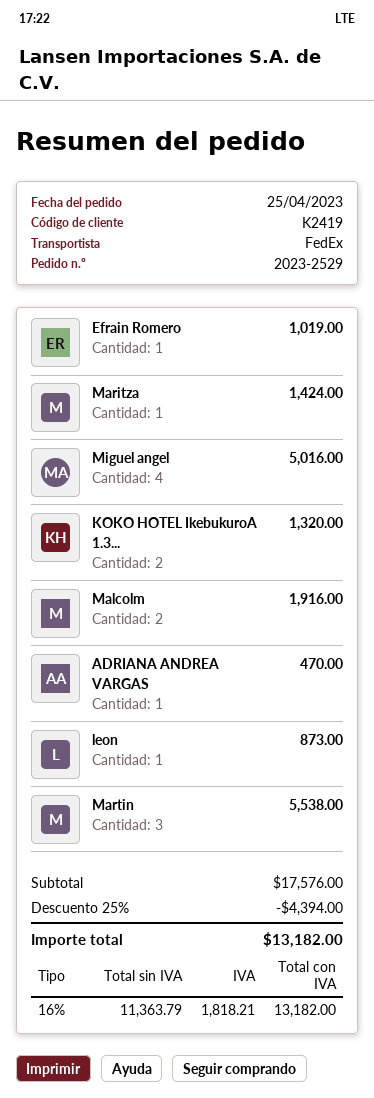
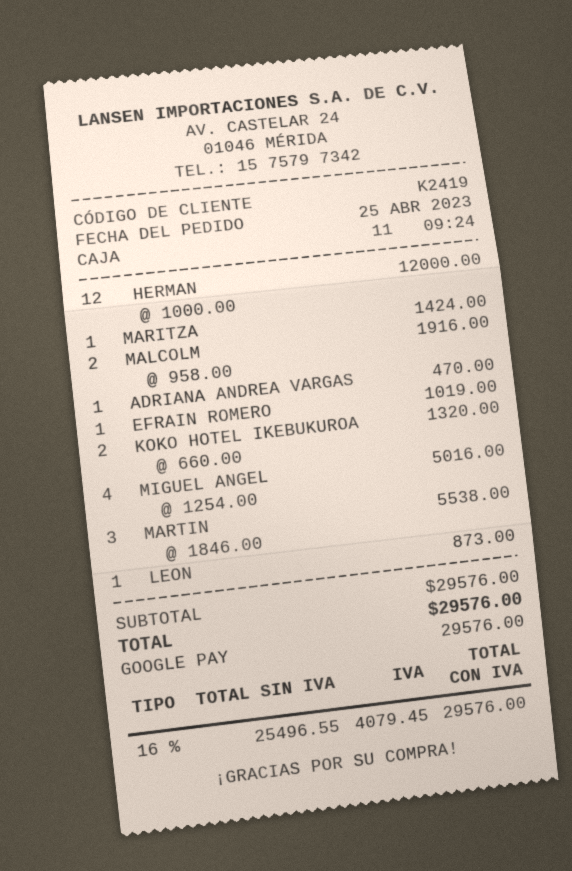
HERMAN: none -> 12 for 12000.00
subtotal: 17576.00 -> 29576.00
discount: 25% = 4394.00 -> none
net: 11363.79 -> 25496.55
tax: 16% = 1818.21 -> 16% = 4079.45
total: 13182.00 -> 29576.00

